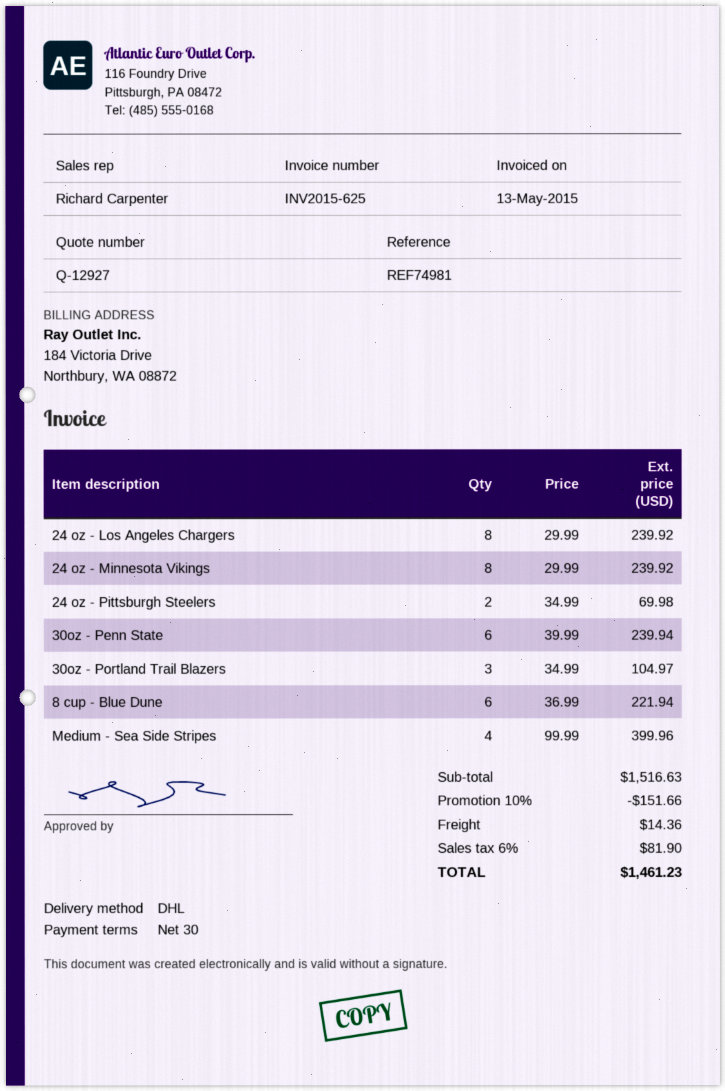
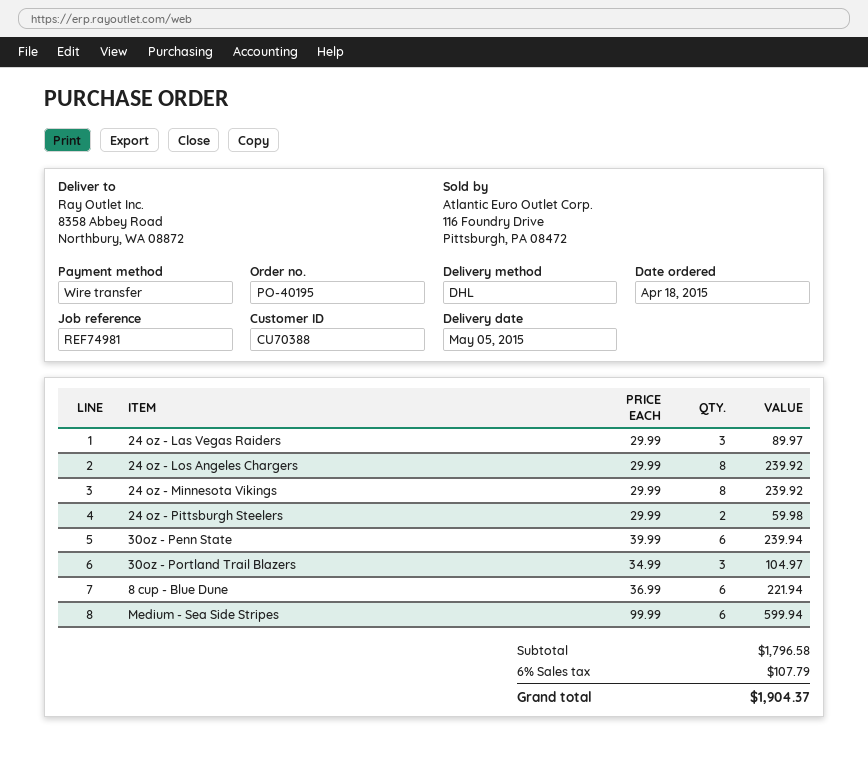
24 oz - Pittsburgh Steelers: 2 x 34.99 = 69.98 -> 2 x 29.99 = 59.98
Medium - Sea Side Stripes: 4 x 99.99 = 399.96 -> 6 x 99.99 = 599.94
24 oz - Las Vegas Raiders: none -> 3 x 29.99 = 89.97
subtotal: 1516.63 -> 1796.58
discount: 10% = 151.66 -> none
shipping: 14.36 -> none
tax: 6% = 81.90 -> 6% = 107.79
total: 1461.23 -> 1904.37

